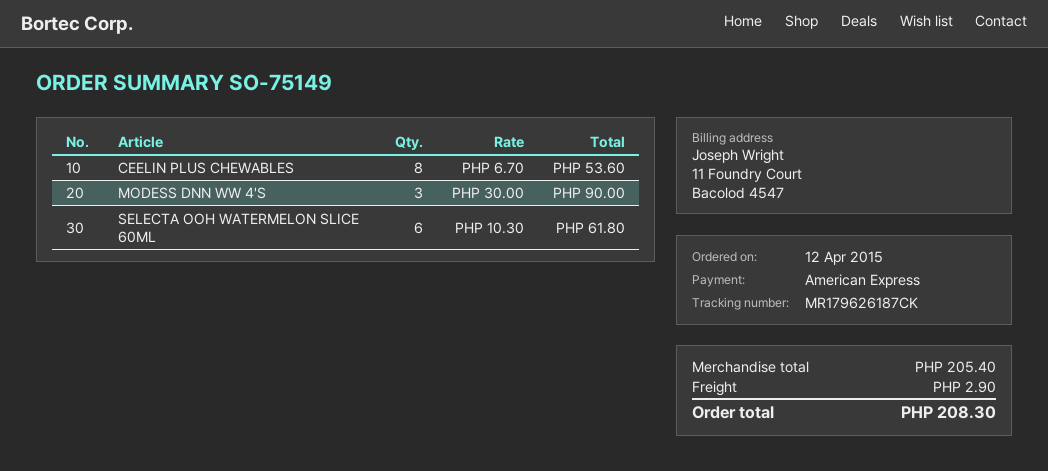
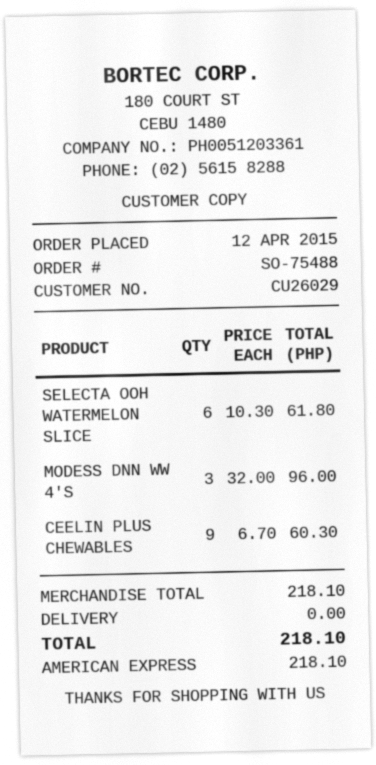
order number: SO-75149 -> SO-75488
CEELIN PLUS CHEWABLES: 8 x 6.70 = 53.60 -> 9 x 6.70 = 60.30
MODESS DNN WW 4'S: 3 x 30.00 = 90.00 -> 3 x 32.00 = 96.00
subtotal: 205.40 -> 218.10
shipping: 2.90 -> 0.00
total: 208.30 -> 218.10

